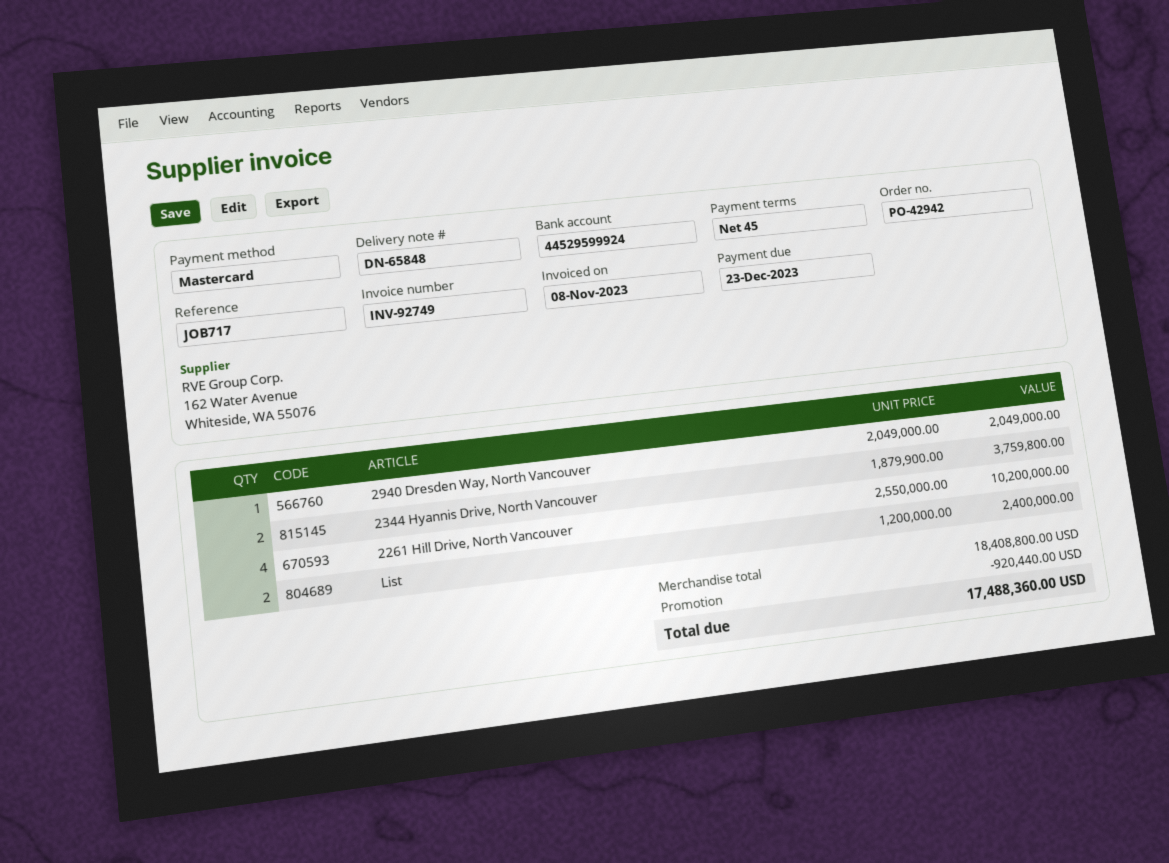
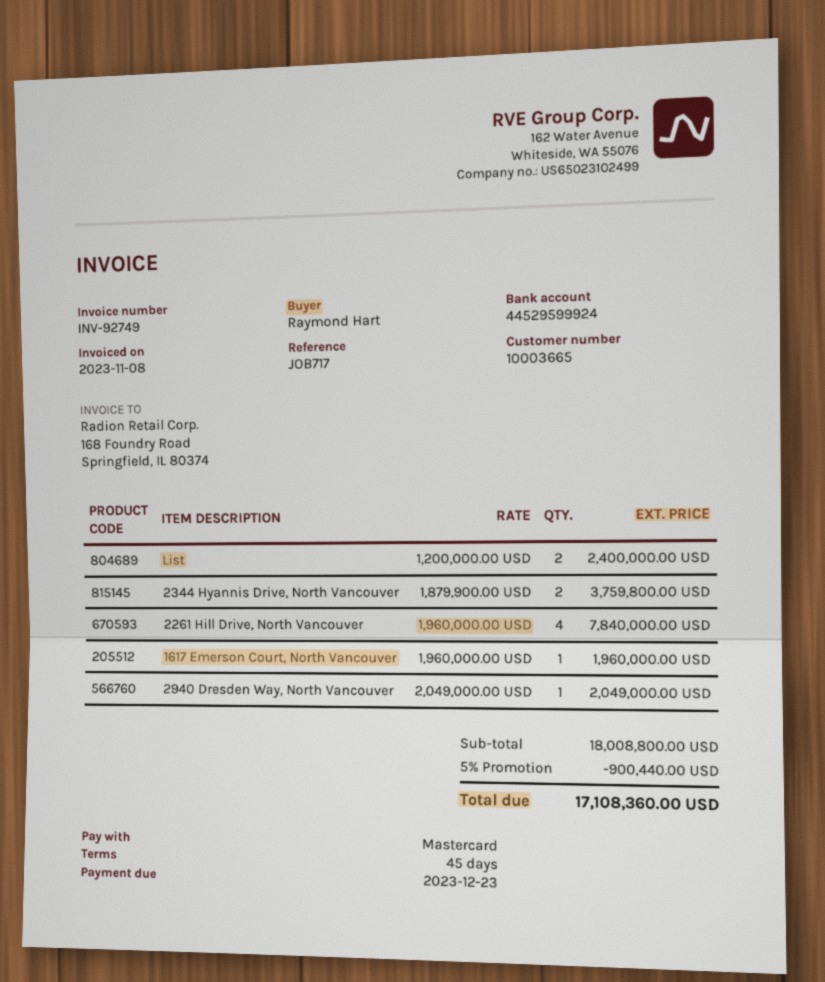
2261 Hill Drive, North Vancouver: 4 x 2550000.00 = 10200000.00 -> 4 x 1960000.00 = 7840000.00
1617 Emerson Court, North Vancouver: none -> 1 x 1960000.00 = 1960000.00
subtotal: 18408800.00 -> 18008800.00
discount: 920440.00 -> 900440.00
total: 17488360.00 -> 17108360.00

